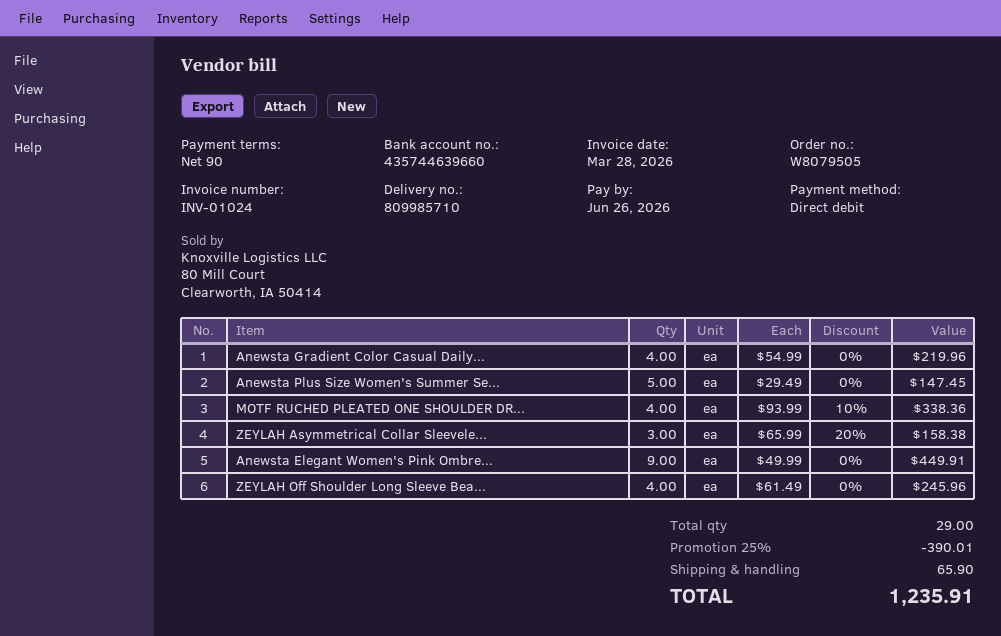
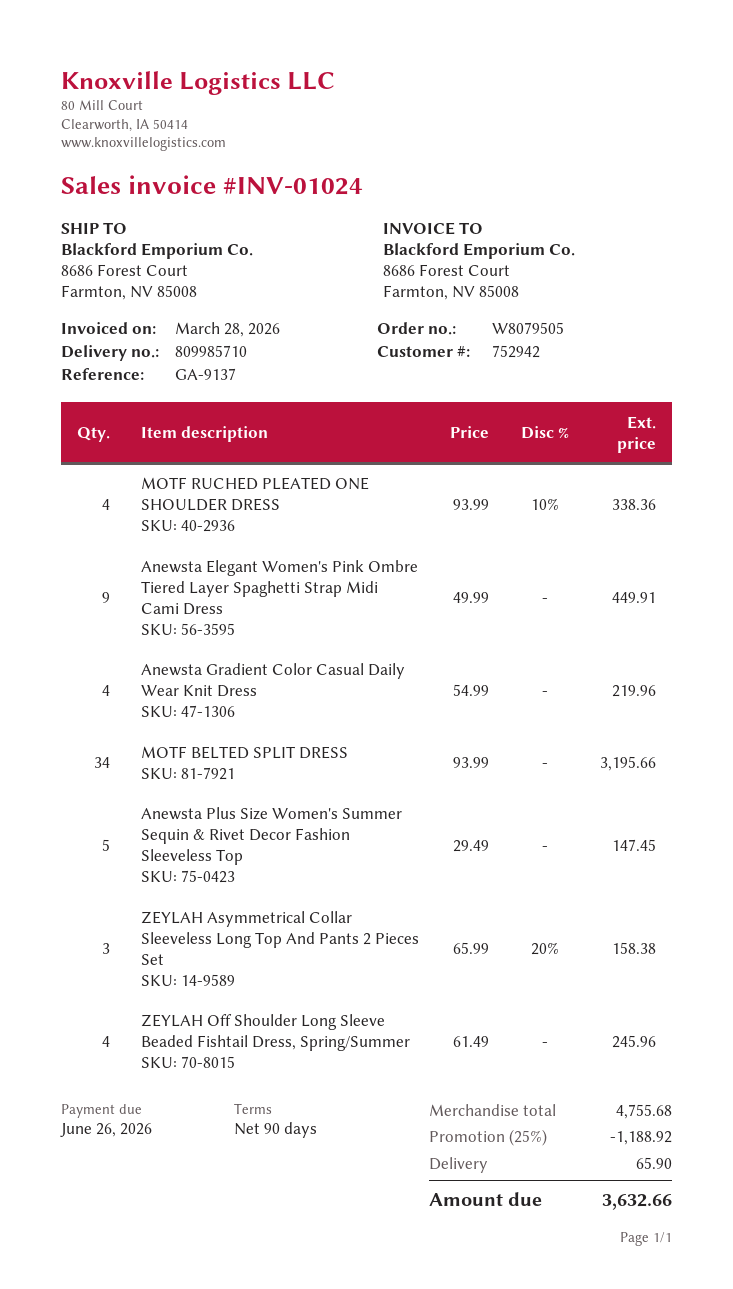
MOTF BELTED SPLIT DRESS: none -> 34 x 93.99 = 3195.66
discount: 25% = 390.01 -> 25% = 1188.92
total: 1235.91 -> 3632.66

